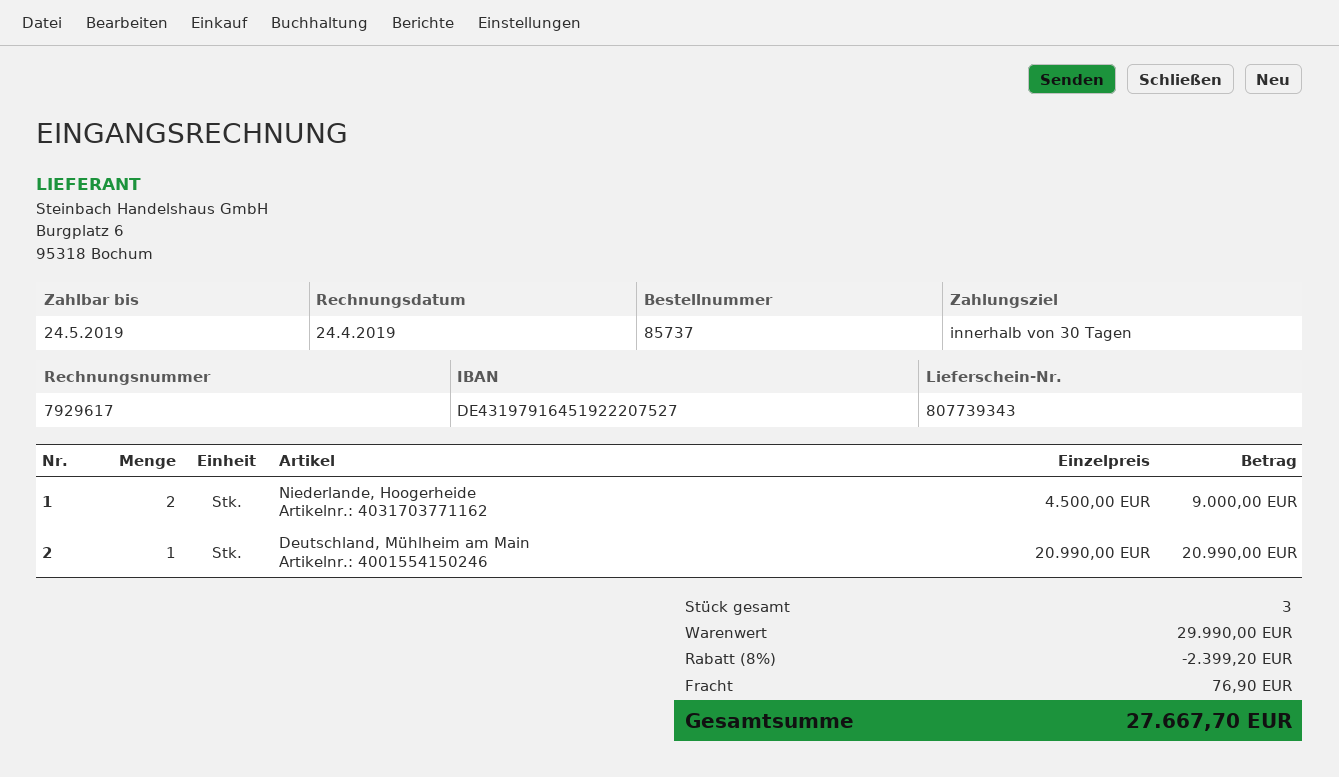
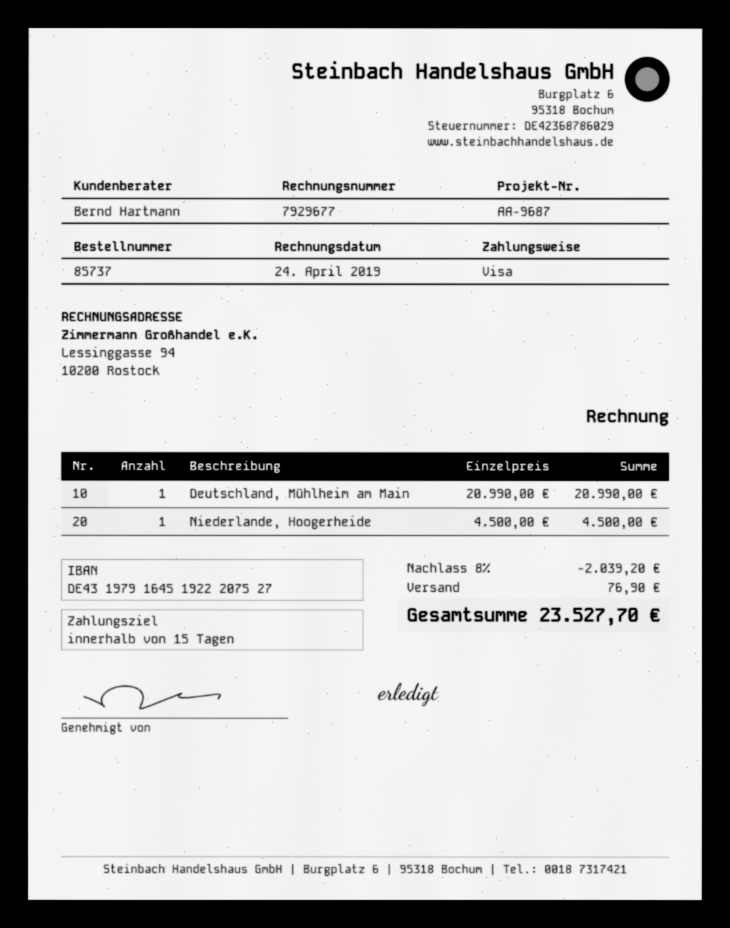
invoice number: 7929617 -> 7929677
payment terms: 30 days -> 15 days
Niederlande, Hoogerheide: 2 x 4500.00 = 9000.00 -> 1 x 4500.00 = 4500.00
discount: 8% = 2399.20 -> 8% = 2039.20
total: 27667.70 -> 23527.70

